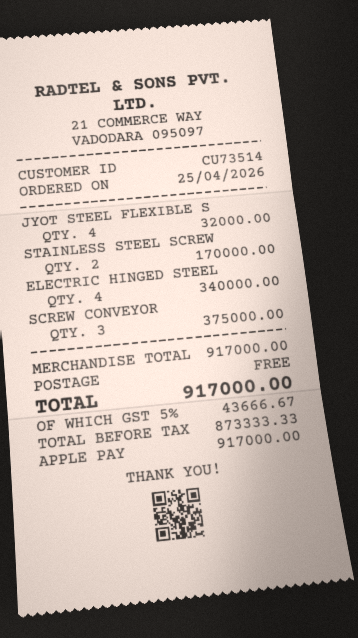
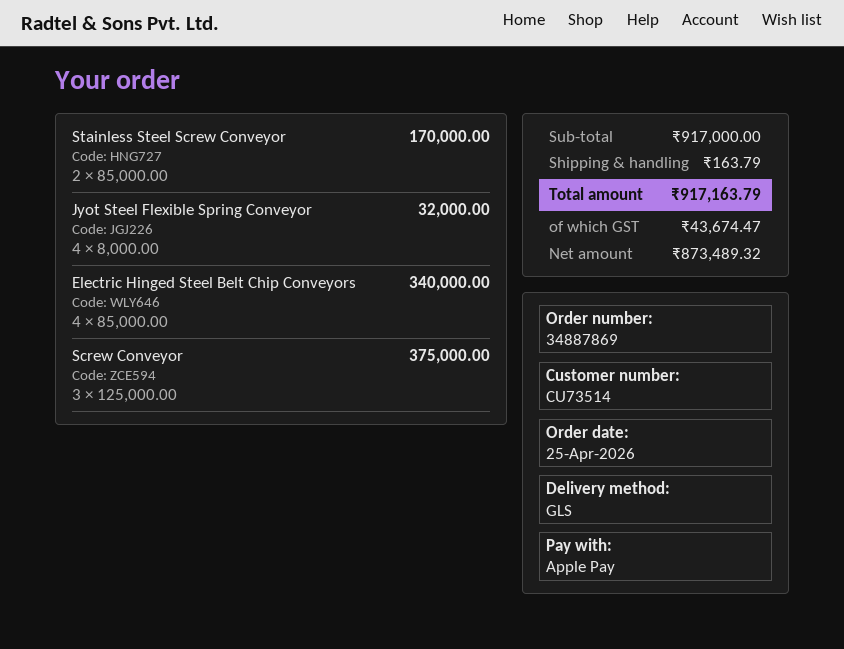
shipping: 0.00 -> 163.79
net: 873333.33 -> 873489.32
tax: 43666.67 -> 43674.47
total: 917000.00 -> 917163.79

